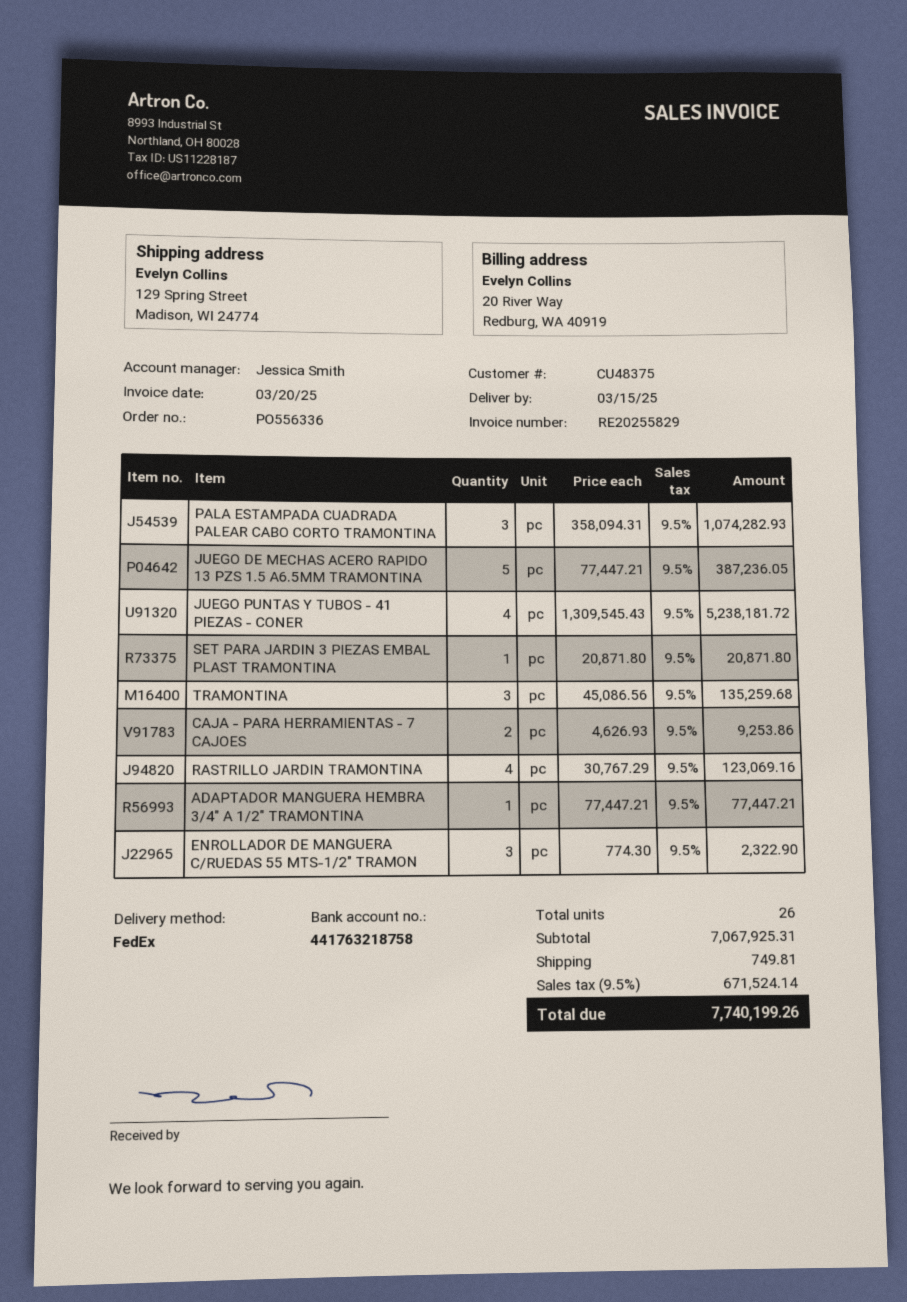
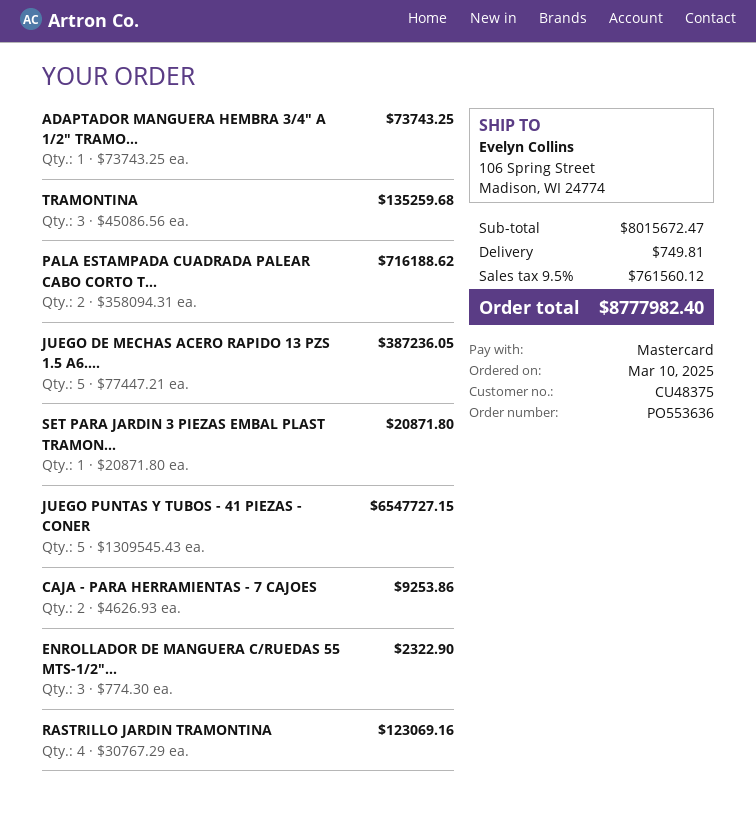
order number: PO556336 -> PO553636
ship to: 129 Spring Street, Madison, WI 24774 -> 106 Spring Street, Madison, WI 24774
PALA ESTAMPADA CUADRADA PALEAR CABO CORTO TRAMONTINA: 3 x 358094.31 = 1074282.93 -> 2 x 358094.31 = 716188.62
JUEGO PUNTAS Y TUBOS - 41 PIEZAS - CONER: 4 x 1309545.43 = 5238181.72 -> 5 x 1309545.43 = 6547727.15
ADAPTADOR MANGUERA HEMBRA 3/4" A 1/2" TRAMONTINA: 1 x 77447.21 = 77447.21 -> 1 x 73743.25 = 73743.25
subtotal: 7067925.31 -> 8015672.47
tax: 9.5% = 671524.14 -> 9.5% = 761560.12
total: 7740199.26 -> 8777982.40

